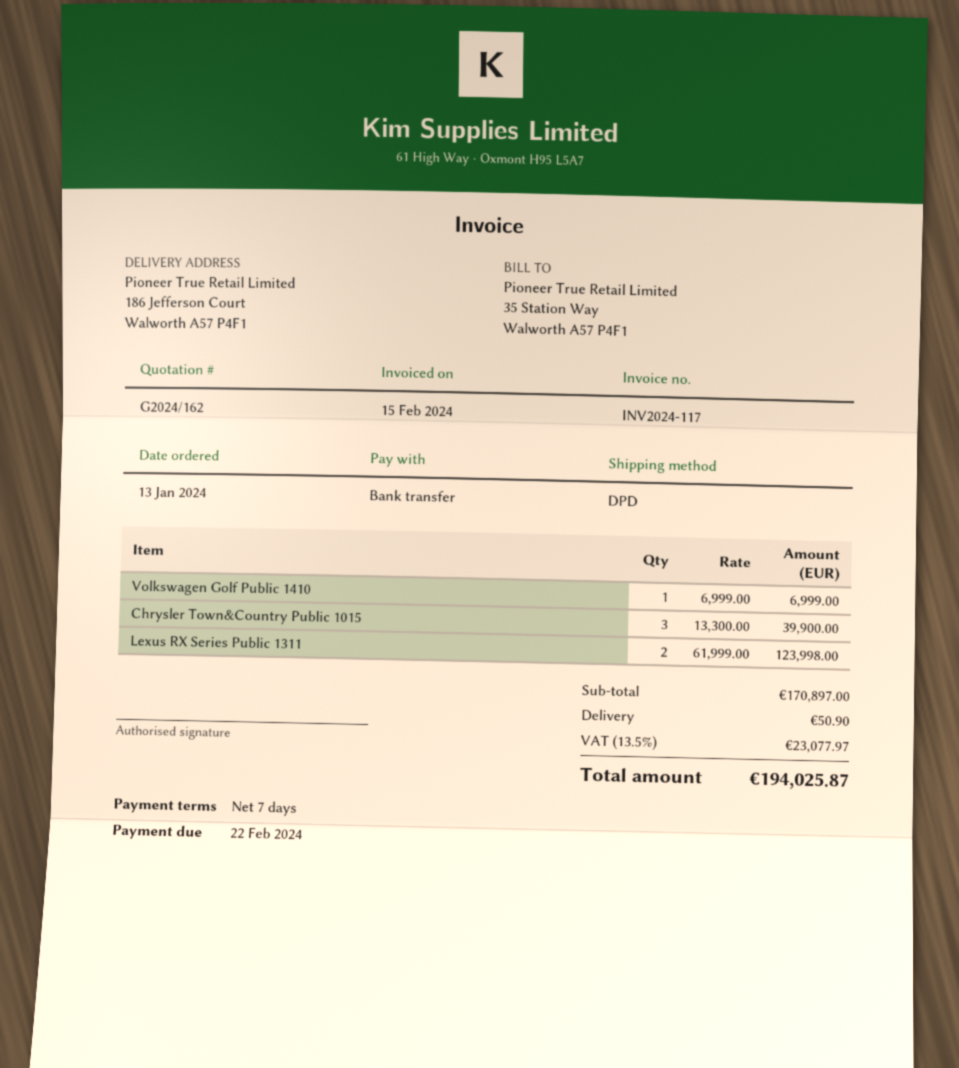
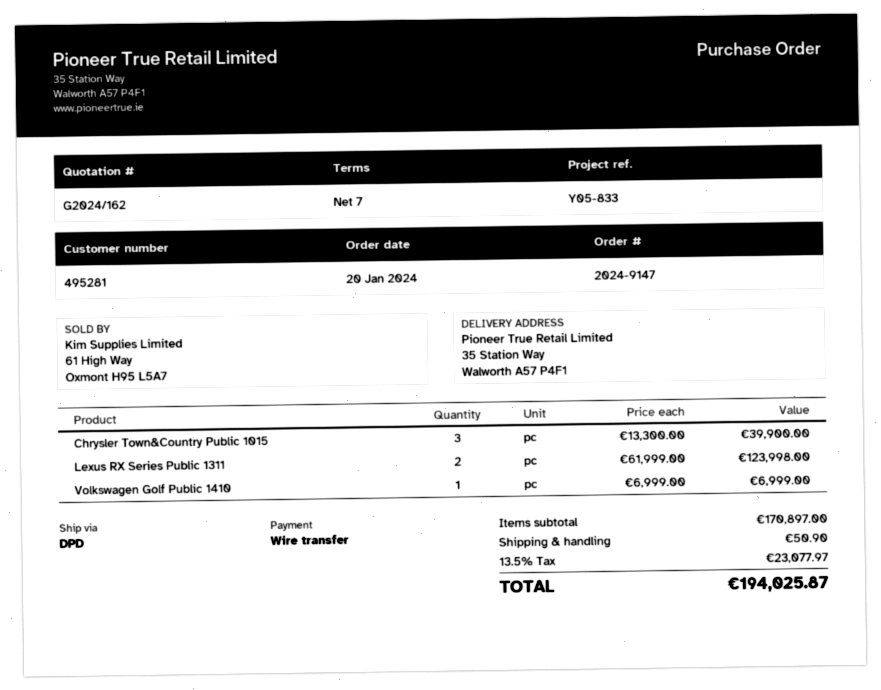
order date: 2024-01-13 -> 2024-01-20
ship to: 186 Jefferson Court, Walworth A57 P4F1 -> 35 Station Way, Walworth A57 P4F1

